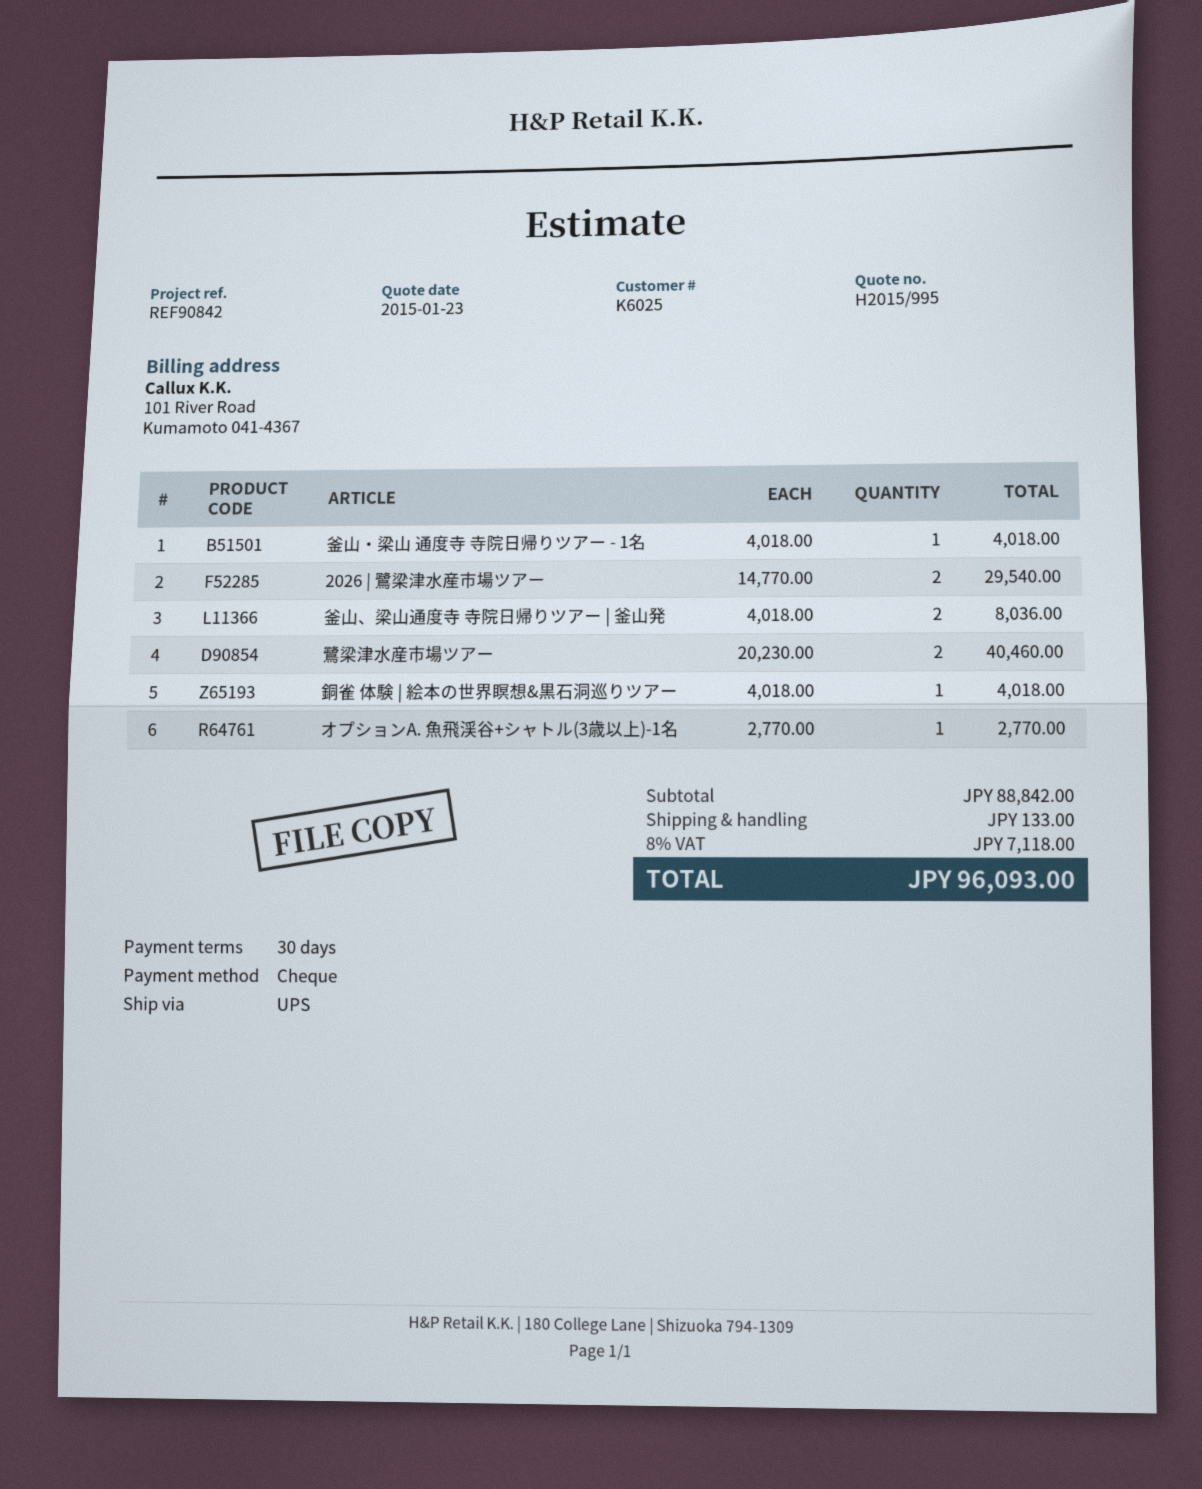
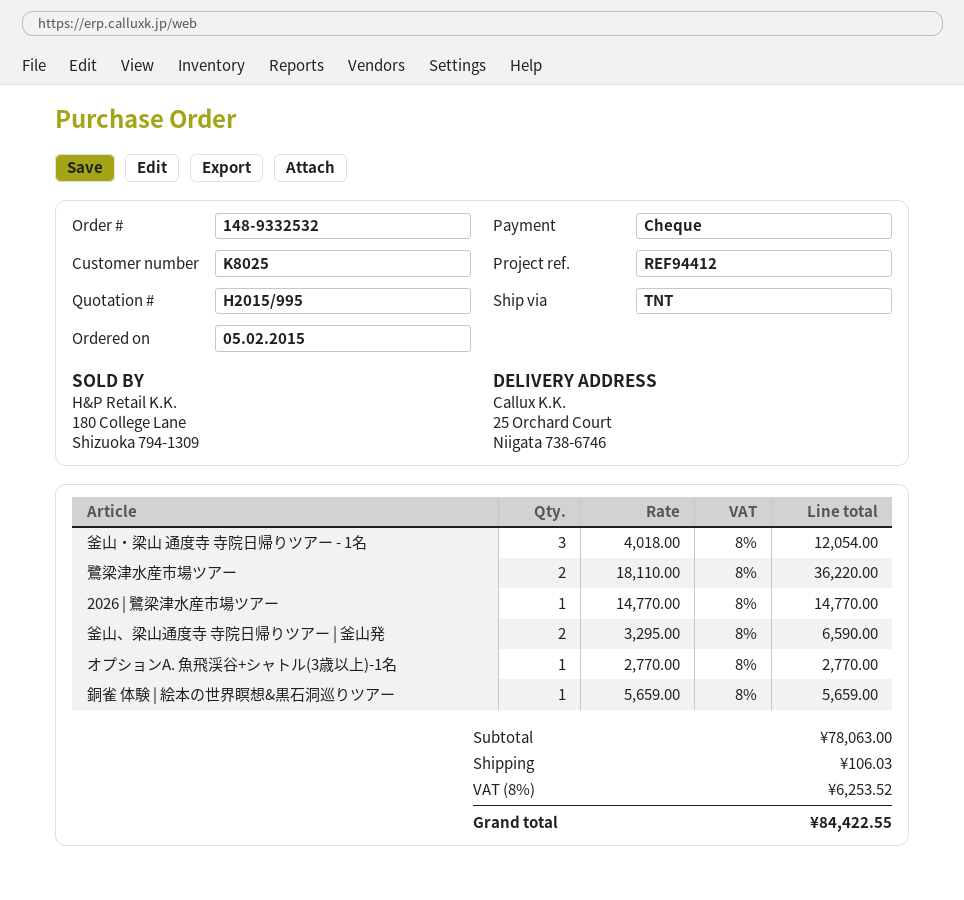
customer number: K6025 -> K8025
reference: REF90842 -> REF94412
shipping method: UPS -> TNT
釜山・梁山 通度寺 寺院日帰りツアー - 1名: 1 x 4018.00 = 4018.00 -> 3 x 4018.00 = 12054.00
2026 | 鷺梁津水産市場ツアー: 2 x 14770.00 = 29540.00 -> 1 x 14770.00 = 14770.00
釜山、梁山通度寺 寺院日帰りツアー | 釜山発: 2 x 4018.00 = 8036.00 -> 2 x 3295.00 = 6590.00
鷺梁津水産市場ツアー: 2 x 20230.00 = 40460.00 -> 2 x 18110.00 = 36220.00
銅雀 体験 | 絵本の世界瞑想&黒石洞巡りツアー: 1 x 4018.00 = 4018.00 -> 1 x 5659.00 = 5659.00
subtotal: 88842.00 -> 78063.00
shipping: 133.00 -> 106.03
tax: 8% = 7118.00 -> 8% = 6253.52
total: 96093.00 -> 84422.55

